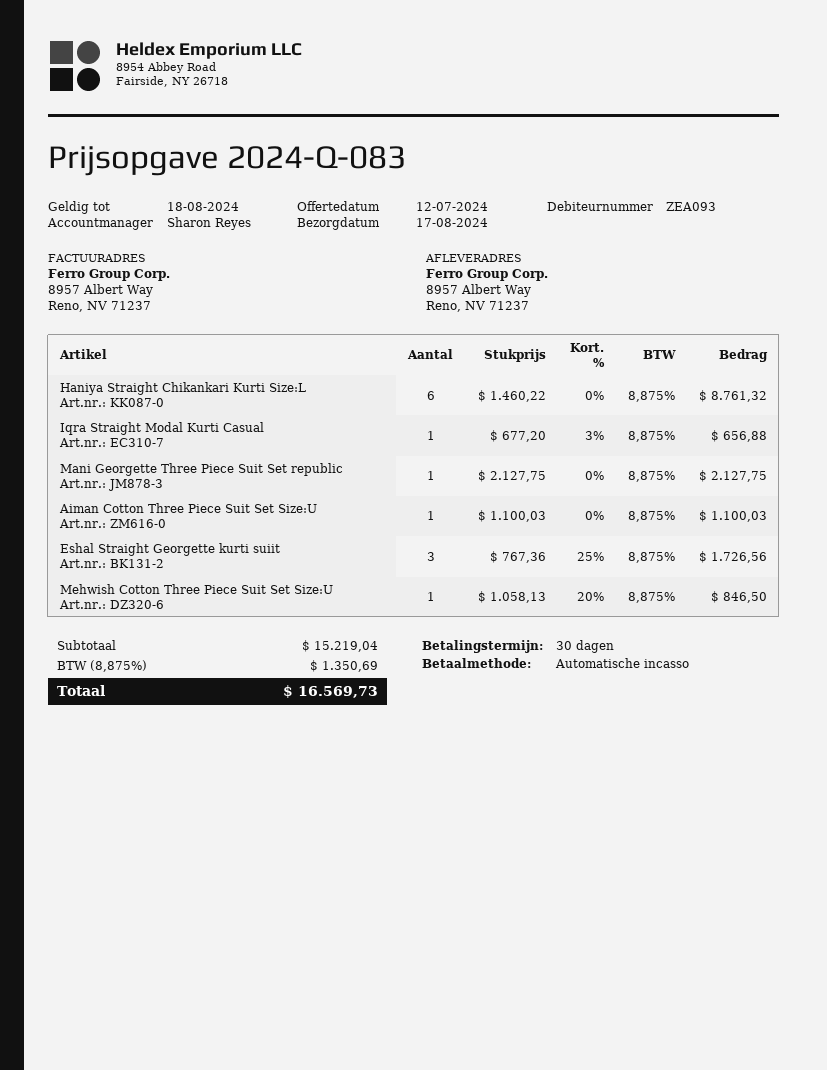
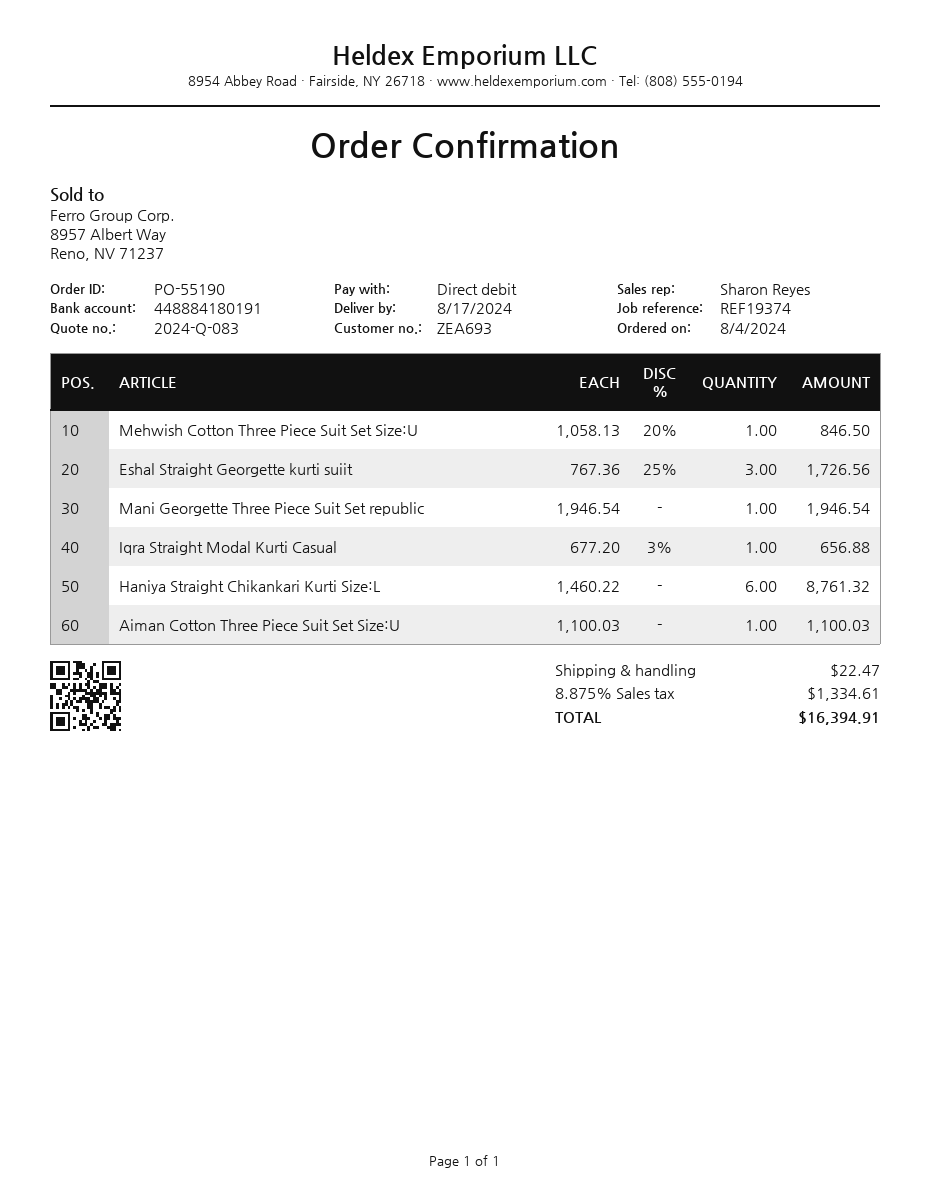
customer number: ZEA093 -> ZEA693
Mani Georgette Three Piece Suit Set republic: 1 x 2127.75 = 2127.75 -> 1 x 1946.54 = 1946.54
shipping: none -> 22.47
tax: 8.875% = 1350.69 -> 8.875% = 1334.61
total: 16569.73 -> 16394.91

